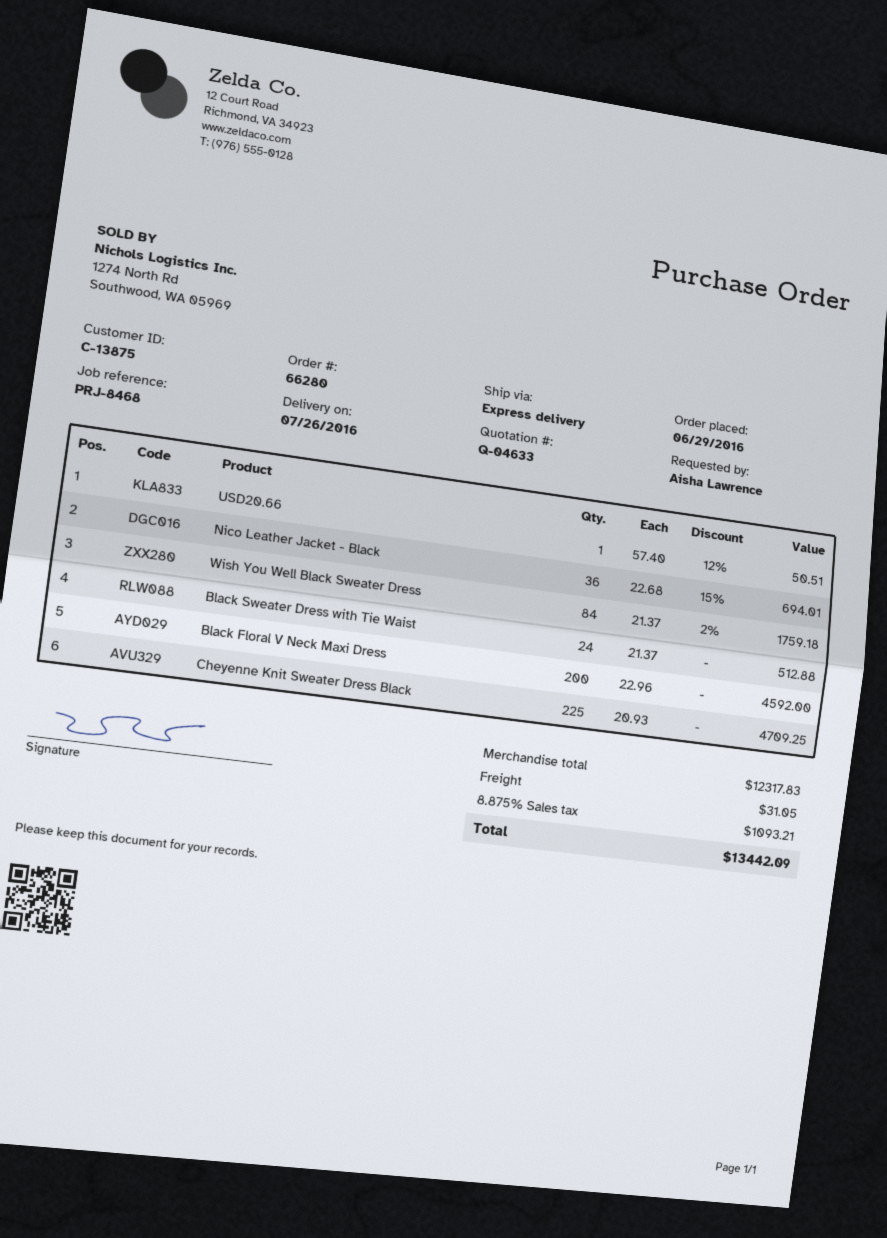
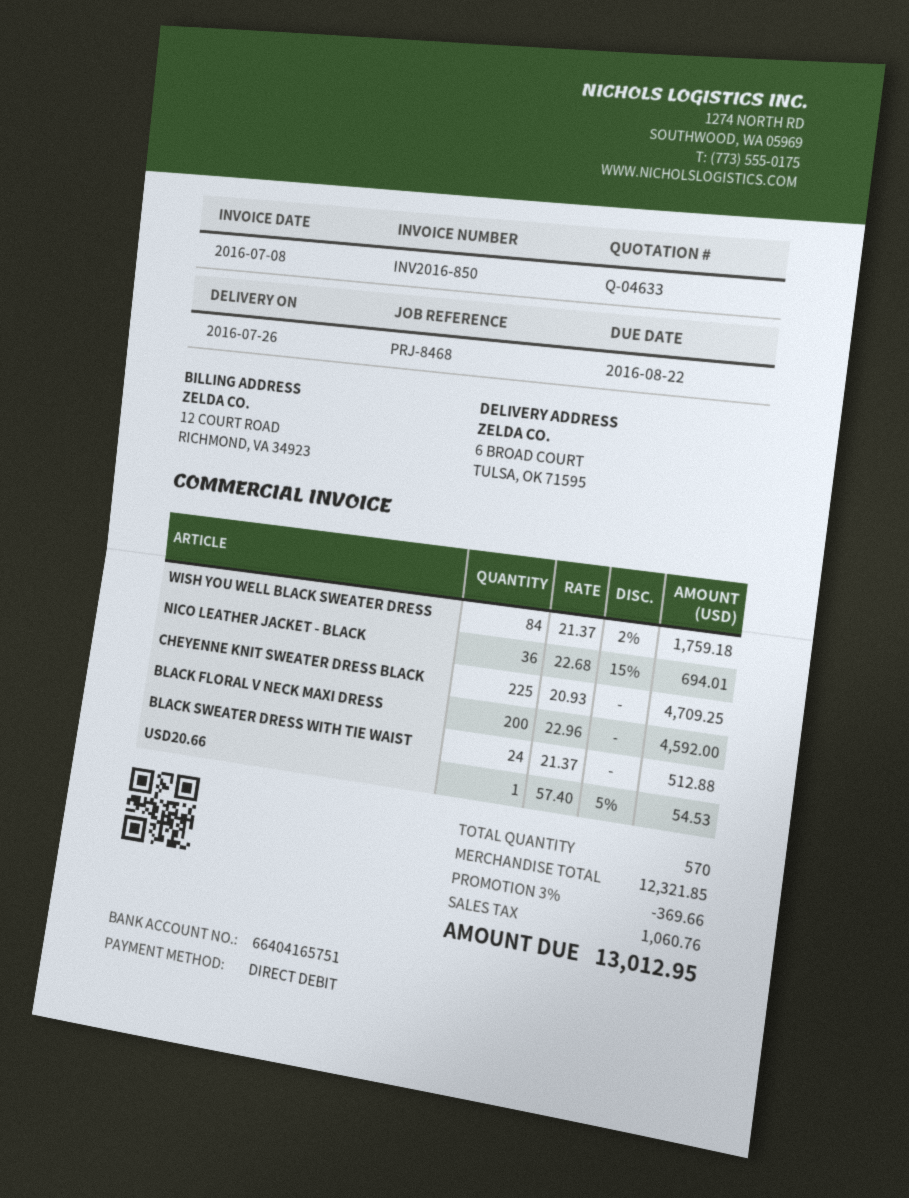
USD20.66: 1 x 57.40 - 12% = 50.51 -> 1 x 57.40 - 5% = 54.53
subtotal: 12317.83 -> 12321.85
discount: none -> 3% = 369.66
shipping: 31.05 -> none
tax: 1093.21 -> 1060.76
total: 13442.09 -> 13012.95

